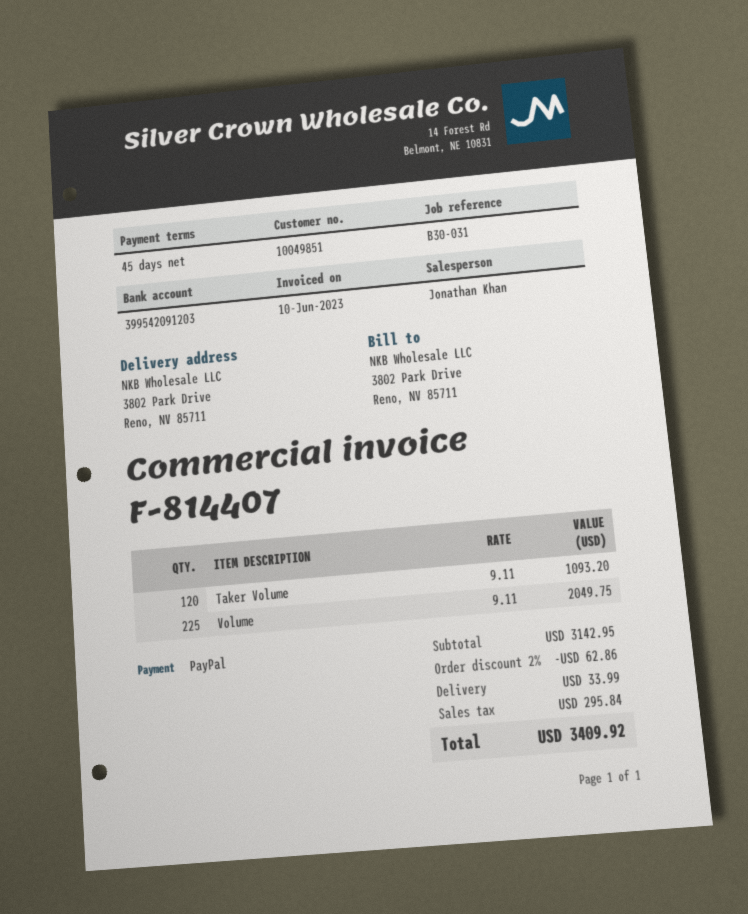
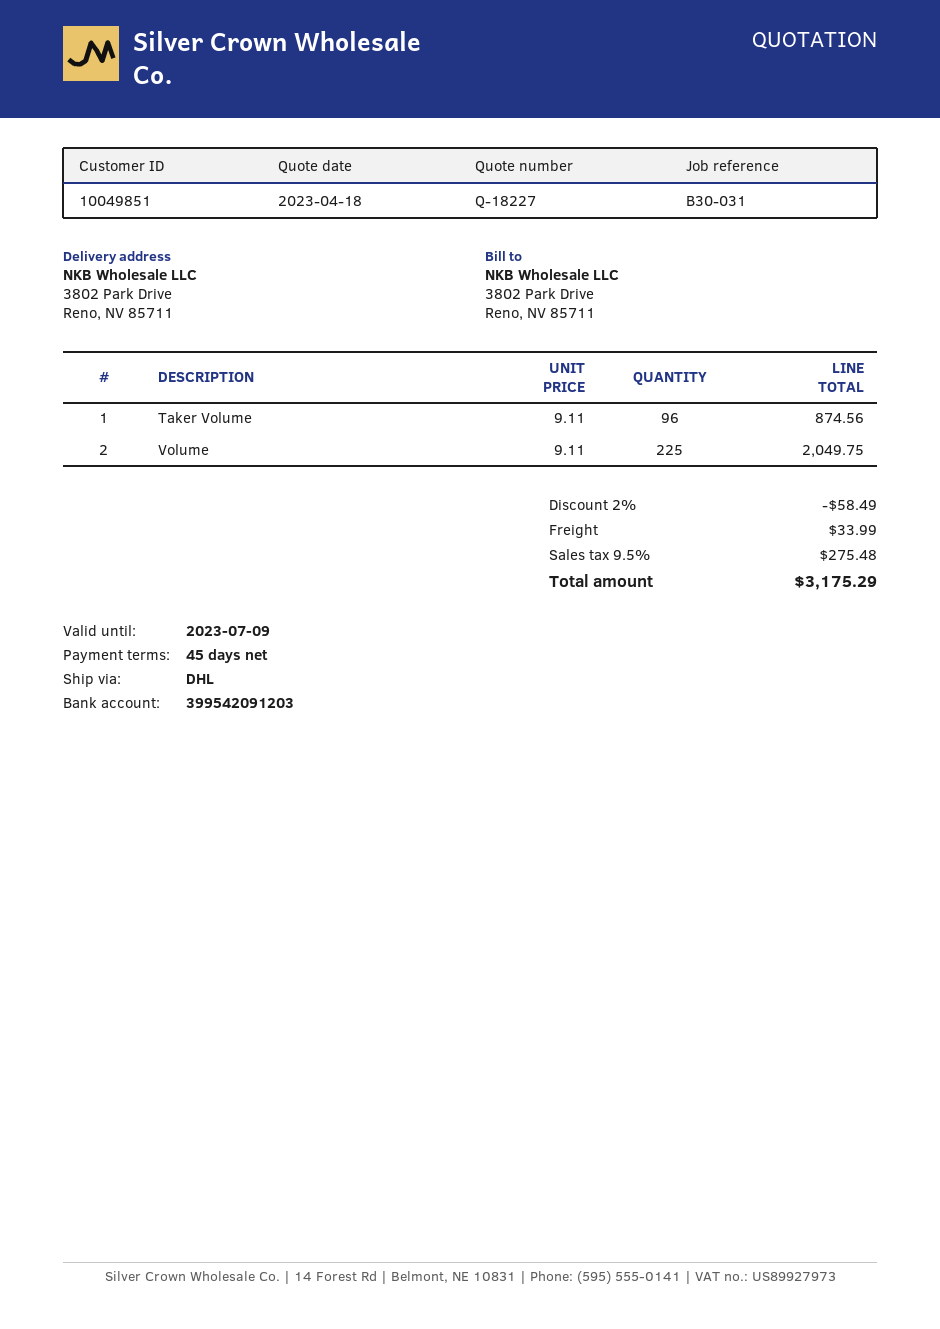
Taker Volume: 120 x 9.11 = 1093.20 -> 96 x 9.11 = 874.56
discount: 2% = 62.86 -> 2% = 58.49
tax: 295.84 -> 275.48
total: 3409.92 -> 3175.29

